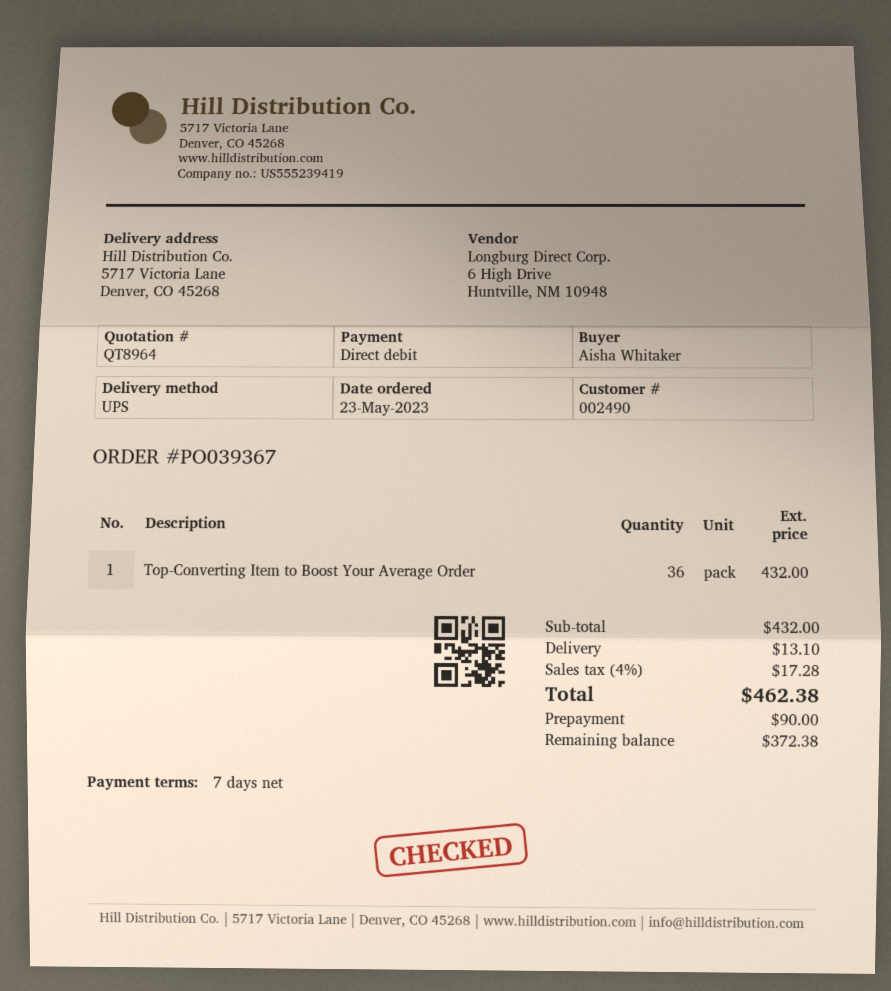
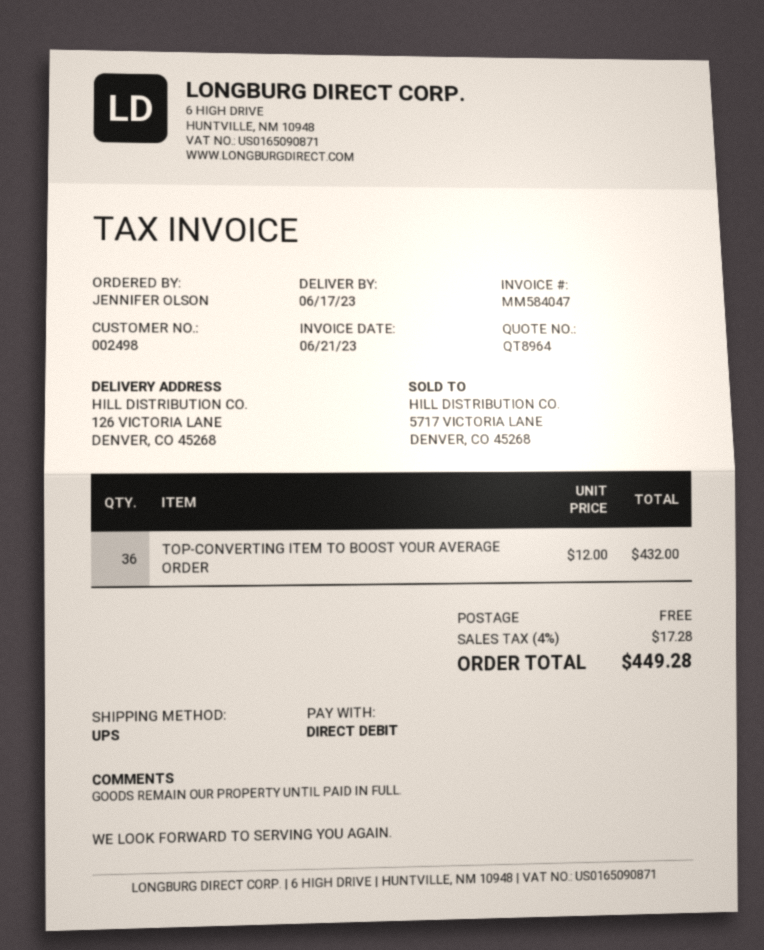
customer number: 002490 -> 002498
ordered by: Aisha Whitaker -> JENNIFER OLSON
ship to: 5717 Victoria Lane, Denver, CO 45268 -> 126 VICTORIA LANE, DENVER, CO 45268
shipping: 13.10 -> 0.00
total: 462.38 -> 449.28

